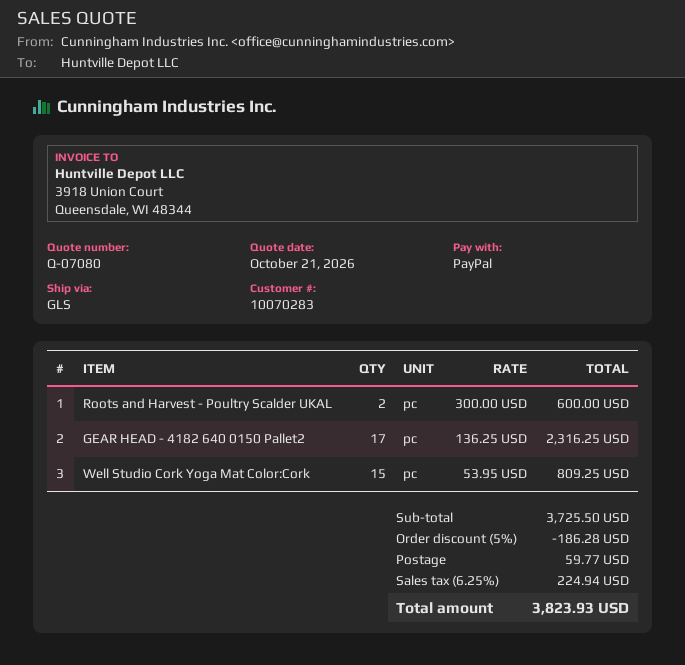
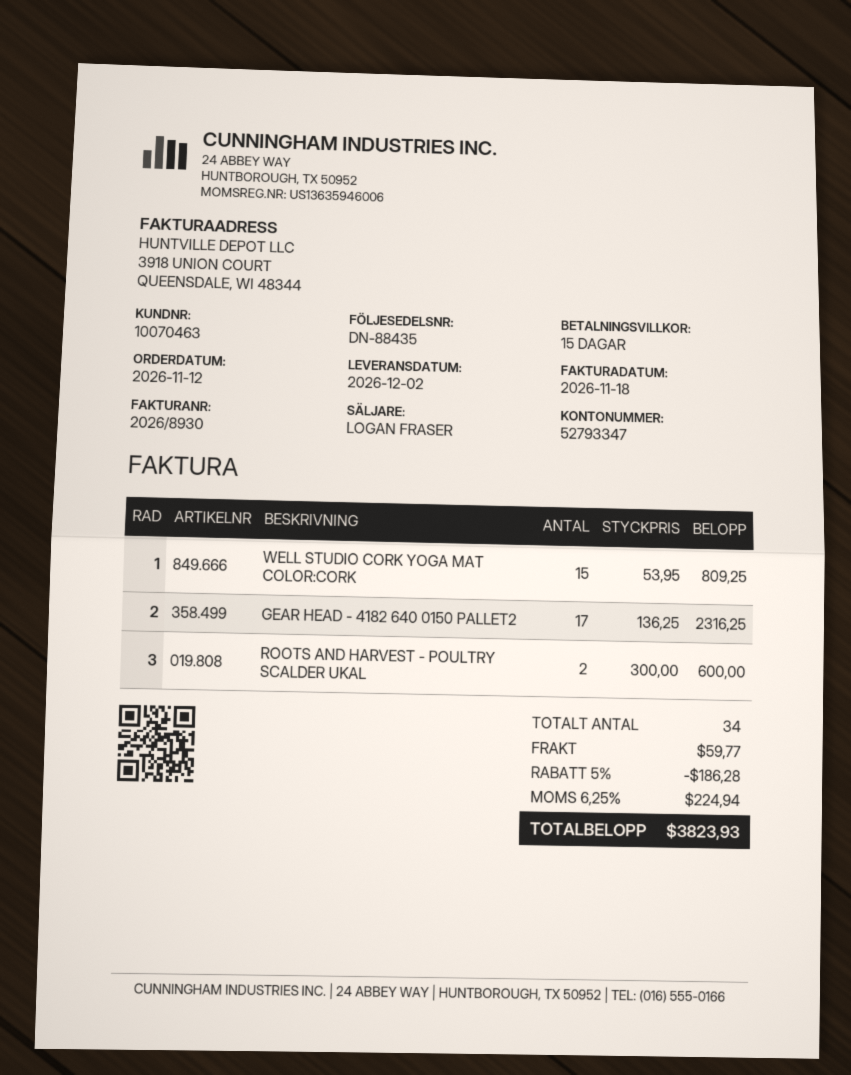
customer number: 10070283 -> 10070463

